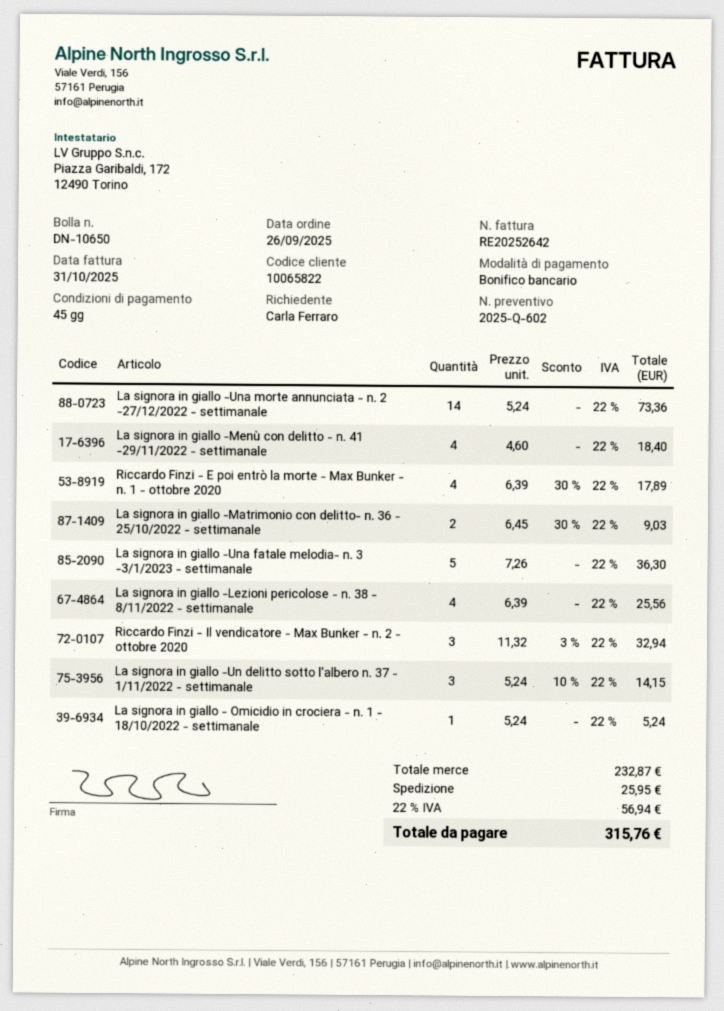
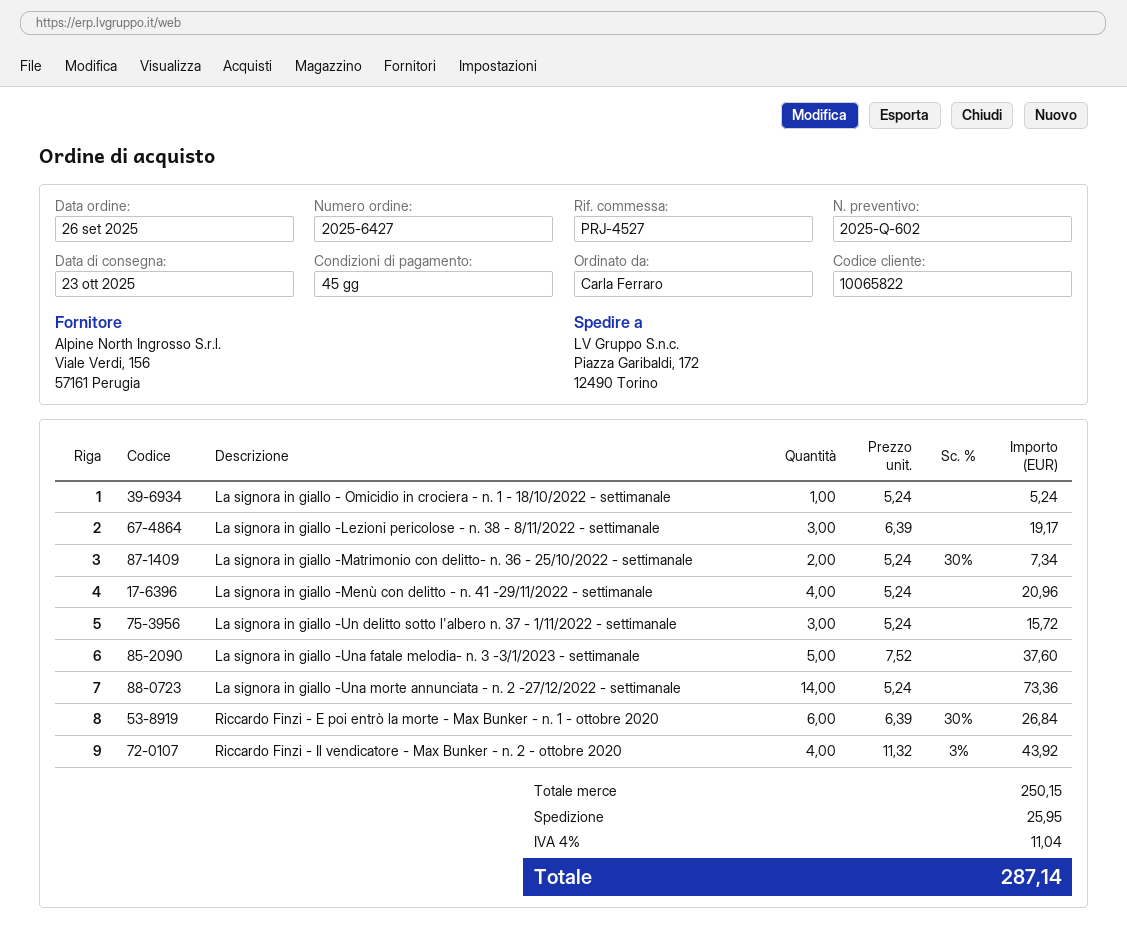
La signora in giallo -Menù con delitto - n. 41 -29/11/2022 - settimanale: 4 x 4.60 = 18.40 -> 4 x 5.24 = 20.96
Riccardo Finzi - E poi entrò la morte - Max Bunker - n. 1 - ottobre 2020: 4 x 6.39 - 30% = 17.89 -> 6 x 6.39 - 30% = 26.84
La signora in giallo -Matrimonio con delitto- n. 36 - 25/10/2022 - settimanale: 2 x 6.45 - 30% = 9.03 -> 2 x 5.24 - 30% = 7.34
La signora in giallo -Una fatale melodia- n. 3 -3/1/2023 - settimanale: 5 x 7.26 = 36.30 -> 5 x 7.52 = 37.60
La signora in giallo -Lezioni pericolose - n. 38 - 8/11/2022 - settimanale: 4 x 6.39 = 25.56 -> 3 x 6.39 = 19.17
Riccardo Finzi - Il vendicatore - Max Bunker - n. 2 - ottobre 2020: 3 x 11.32 - 3% = 32.94 -> 4 x 11.32 - 3% = 43.92
La signora in giallo -Un delitto sotto l'albero n. 37 - 1/11/2022 - settimanale: 3 x 5.24 - 10% = 14.15 -> 3 x 5.24 = 15.72
subtotal: 232.87 -> 250.15
tax: 22% = 56.94 -> 4% = 11.04
total: 315.76 -> 287.14

